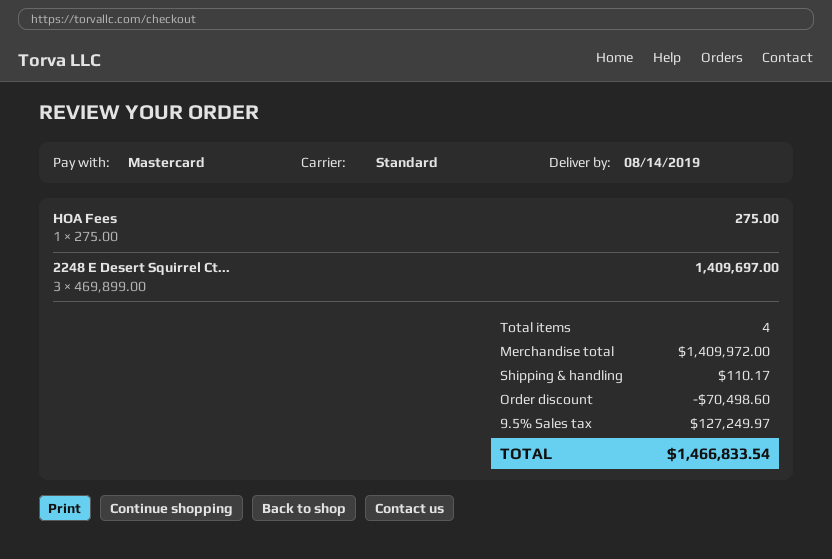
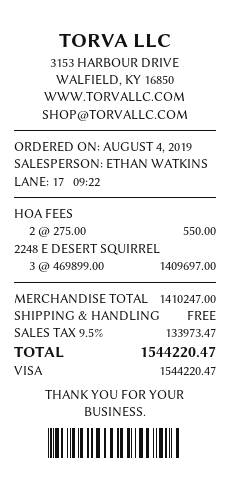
payment method: Mastercard -> Visa
HOA Fees: 1 x 275.00 = 275.00 -> 2 x 275.00 = 550.00
subtotal: 1409972.00 -> 1410247.00
discount: 70498.60 -> none
shipping: 110.17 -> 0.00
tax: 9.5% = 127249.97 -> 9.5% = 133973.47
total: 1466833.54 -> 1544220.47

